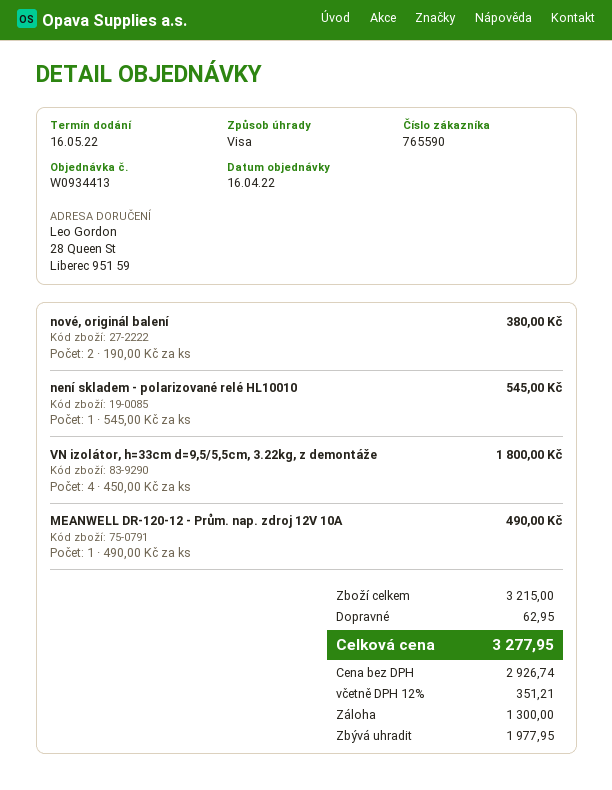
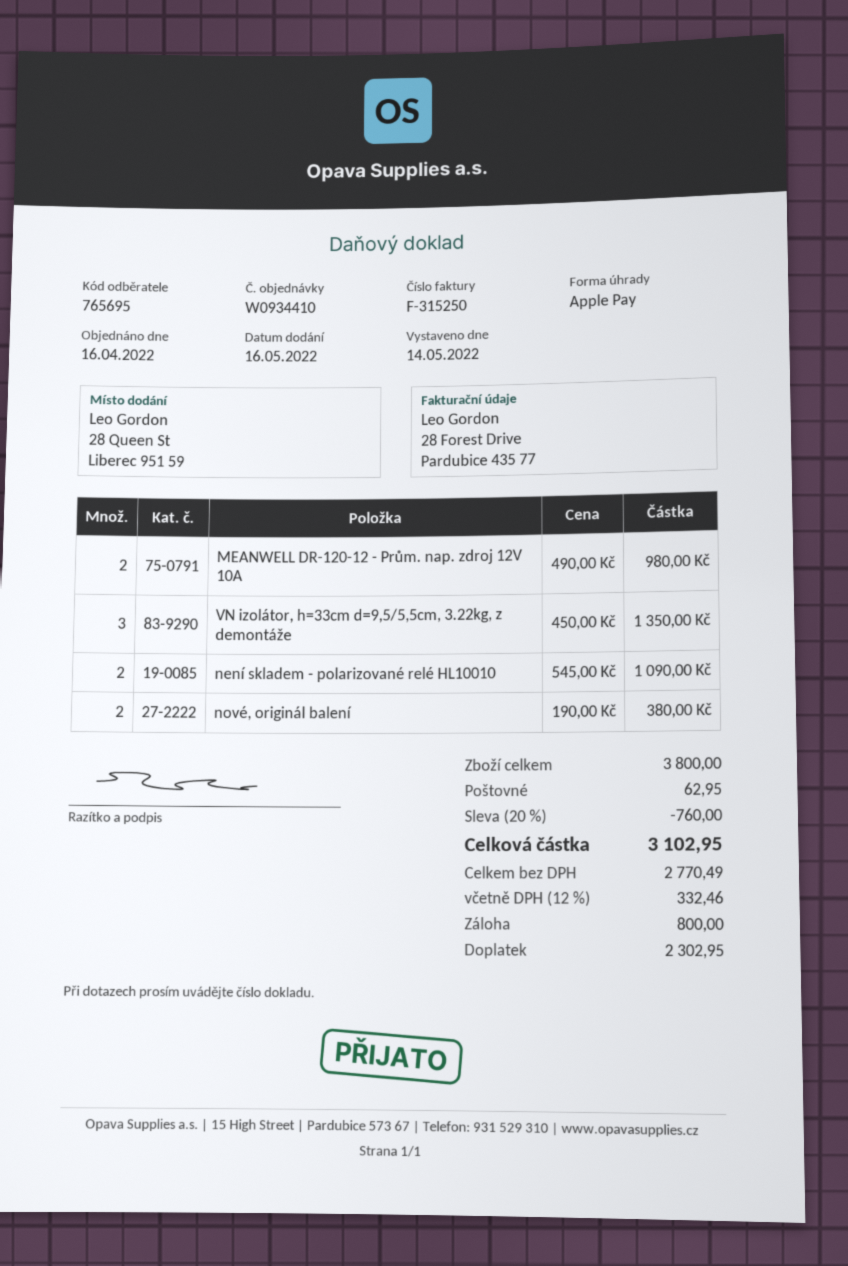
order number: W0934413 -> W0934410
customer number: 765590 -> 765695
payment method: Visa -> Apple Pay
není skladem - polarizované relé HL10010: 1 x 545.00 = 545.00 -> 2 x 545.00 = 1090.00
VN izolátor, h=33cm d=9,5/5,5cm, 3.22kg, z demontáže: 4 x 450.00 = 1800.00 -> 3 x 450.00 = 1350.00
MEANWELL DR-120-12 - Prům. nap. zdroj 12V 10A: 1 x 490.00 = 490.00 -> 2 x 490.00 = 980.00
subtotal: 3215.00 -> 3800.00
discount: none -> 20% = 760.00
net: 2926.74 -> 2770.49
tax: 12% = 351.21 -> 12% = 332.46
total: 3277.95 -> 3102.95
deposit: 1300.00 -> 800.00
balance: 1977.95 -> 2302.95

